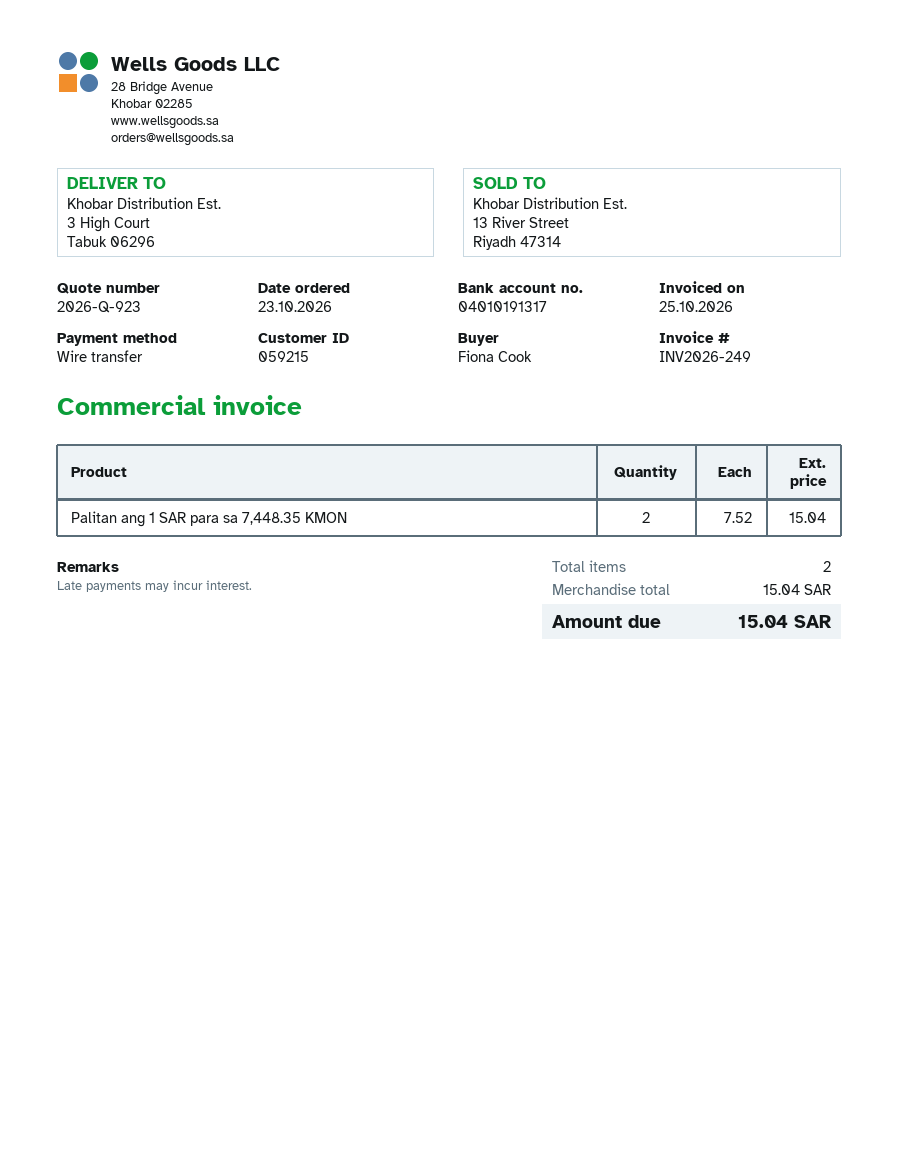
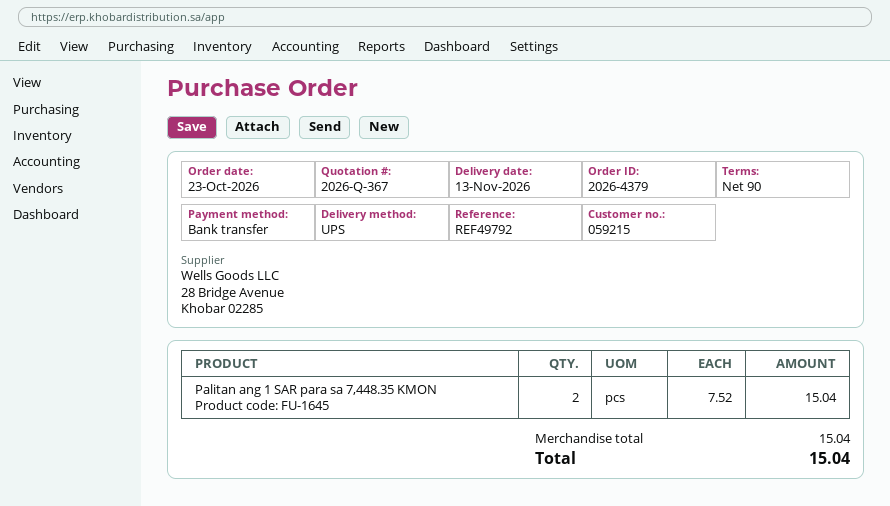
quote number: 2026-Q-923 -> 2026-Q-367

